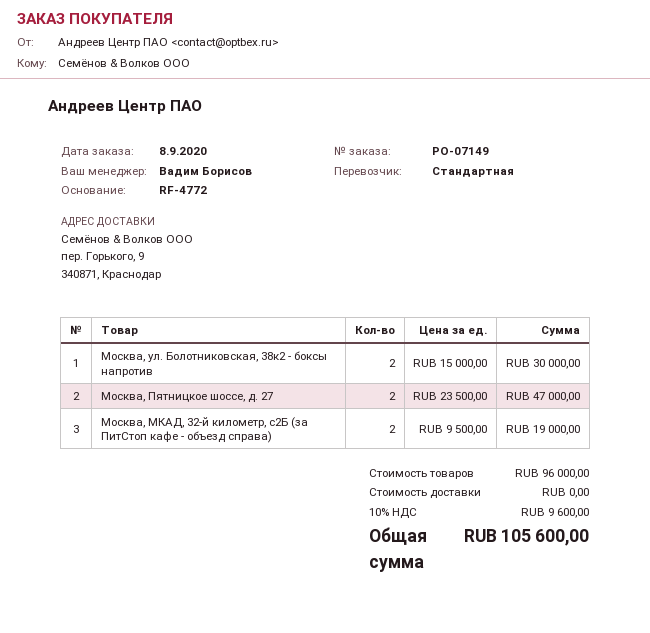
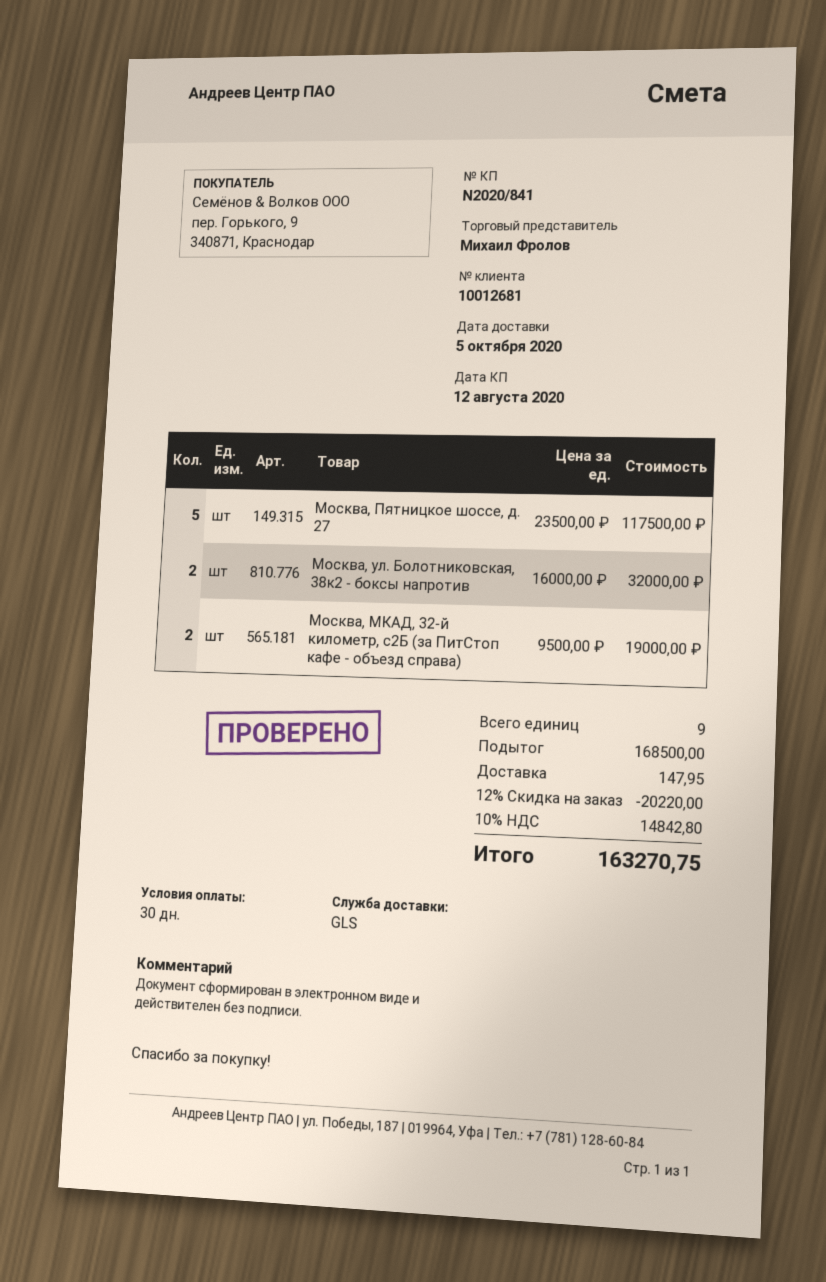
sales rep: Вадим Борисов -> Михаил Фролов
shipping method: standard -> GLS
Москва, ул. Болотниковская, 38к2 - боксы напротив: 2 x 15000.00 = 30000.00 -> 2 x 16000.00 = 32000.00
Москва, Пятницкое шоссе, д. 27: 2 x 23500.00 = 47000.00 -> 5 x 23500.00 = 117500.00
subtotal: 96000.00 -> 168500.00
discount: none -> 12% = 20220.00
shipping: 0.00 -> 147.95
tax: 10% = 9600.00 -> 10% = 14842.80
total: 105600.00 -> 163270.75

